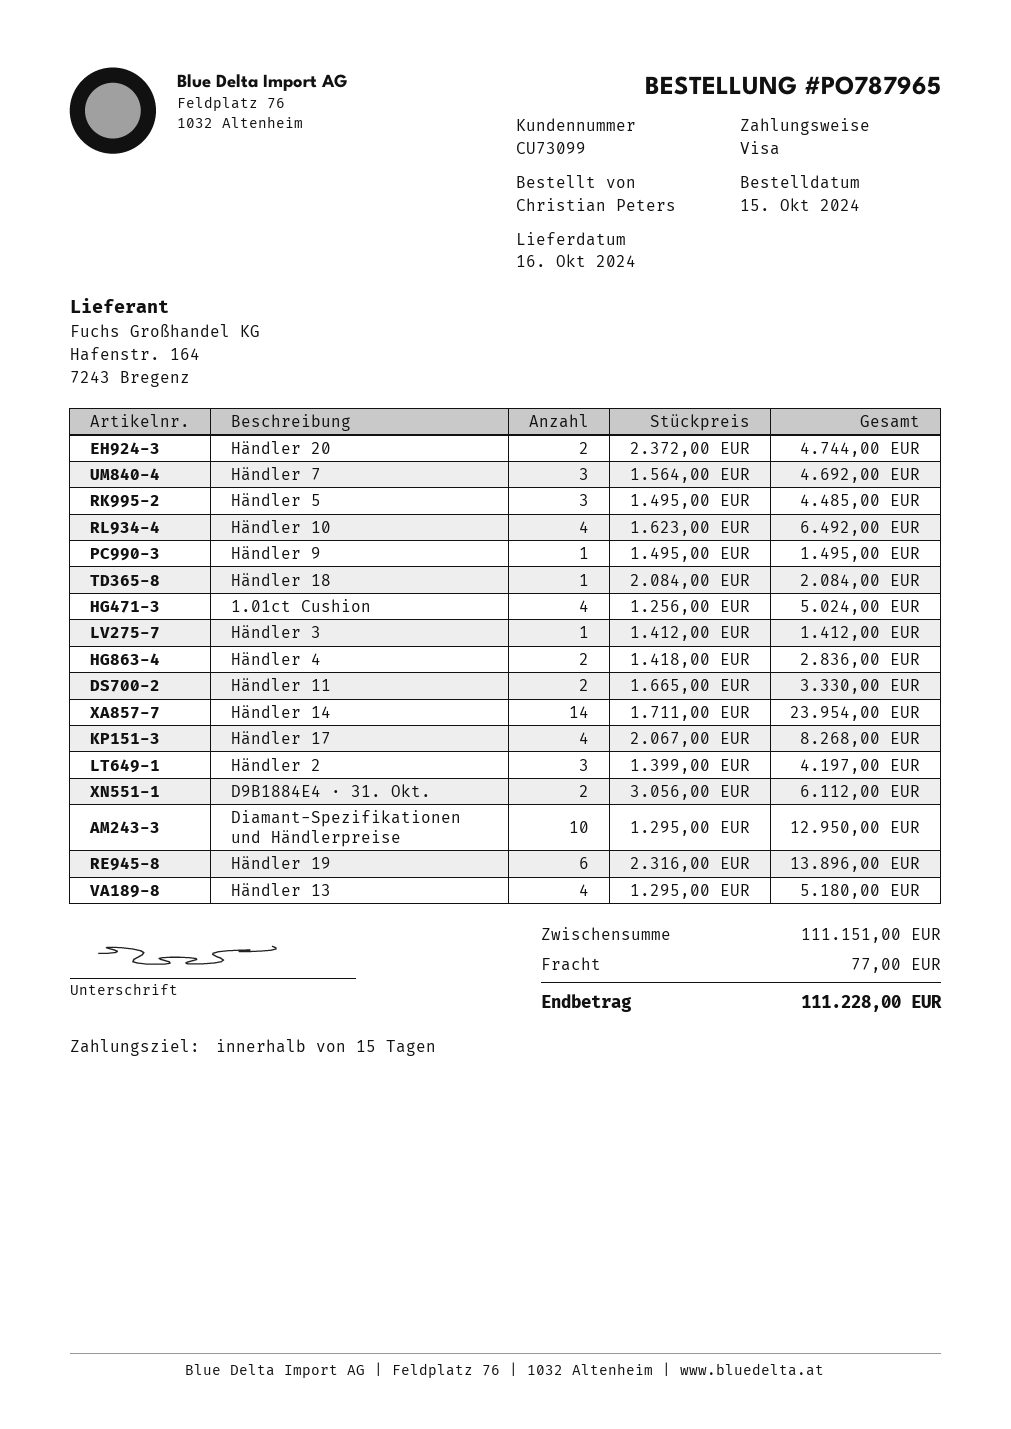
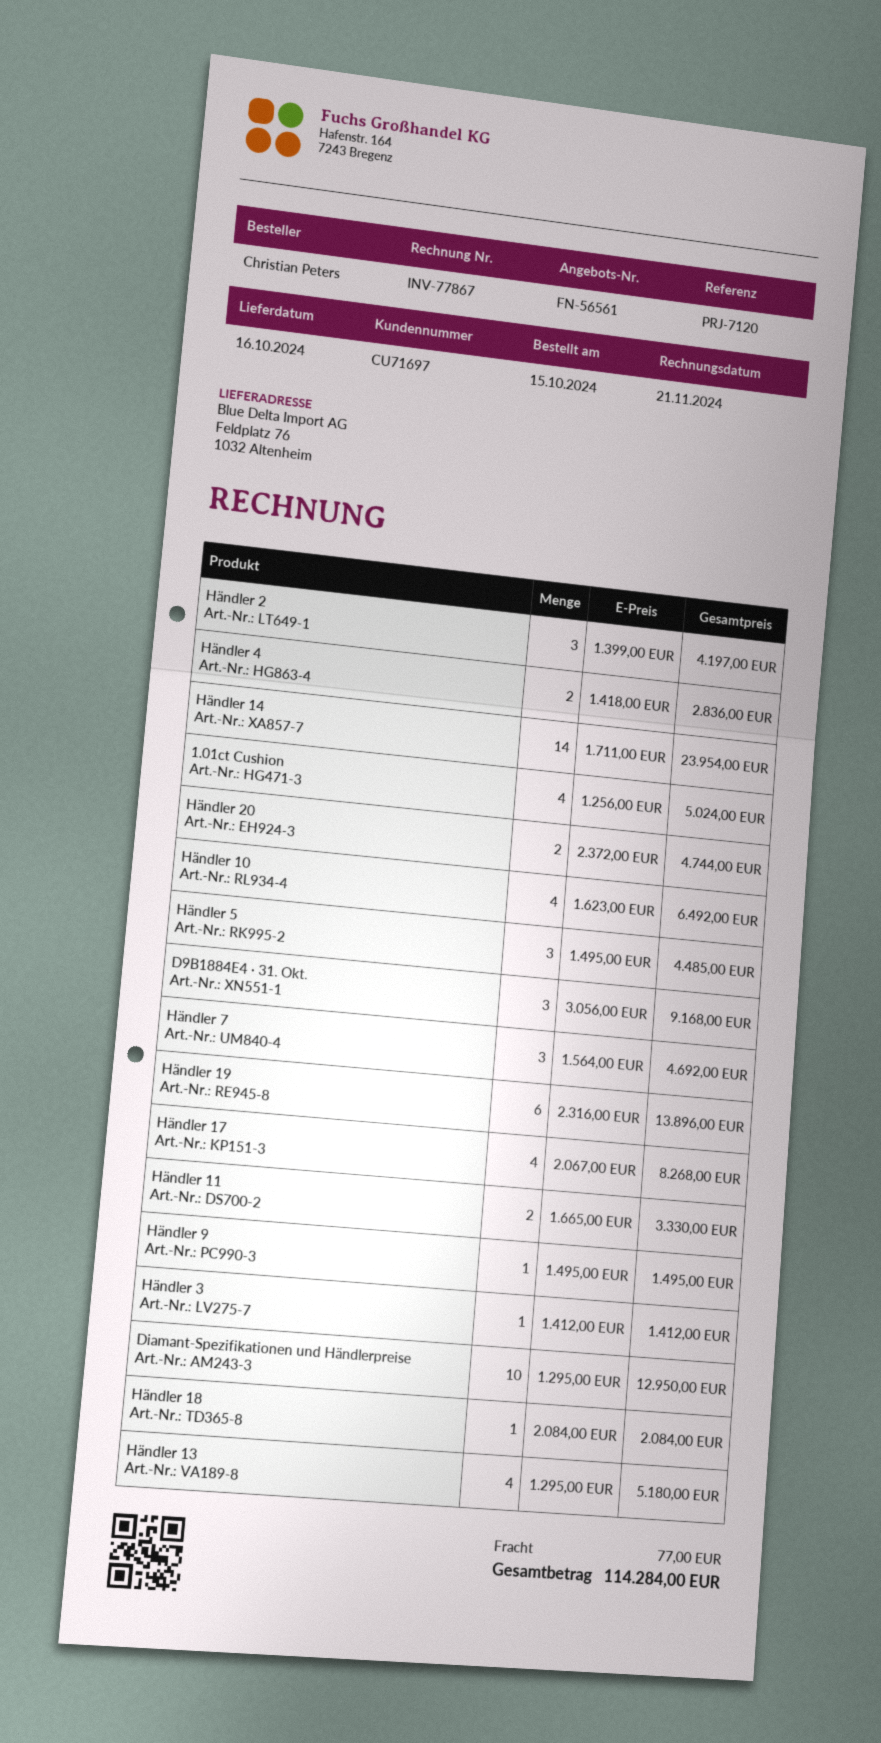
customer number: CU73099 -> CU71697
D9B1884E4 · 31. Okt.: 2 x 3056.00 = 6112.00 -> 3 x 3056.00 = 9168.00
total: 111228.00 -> 114284.00

